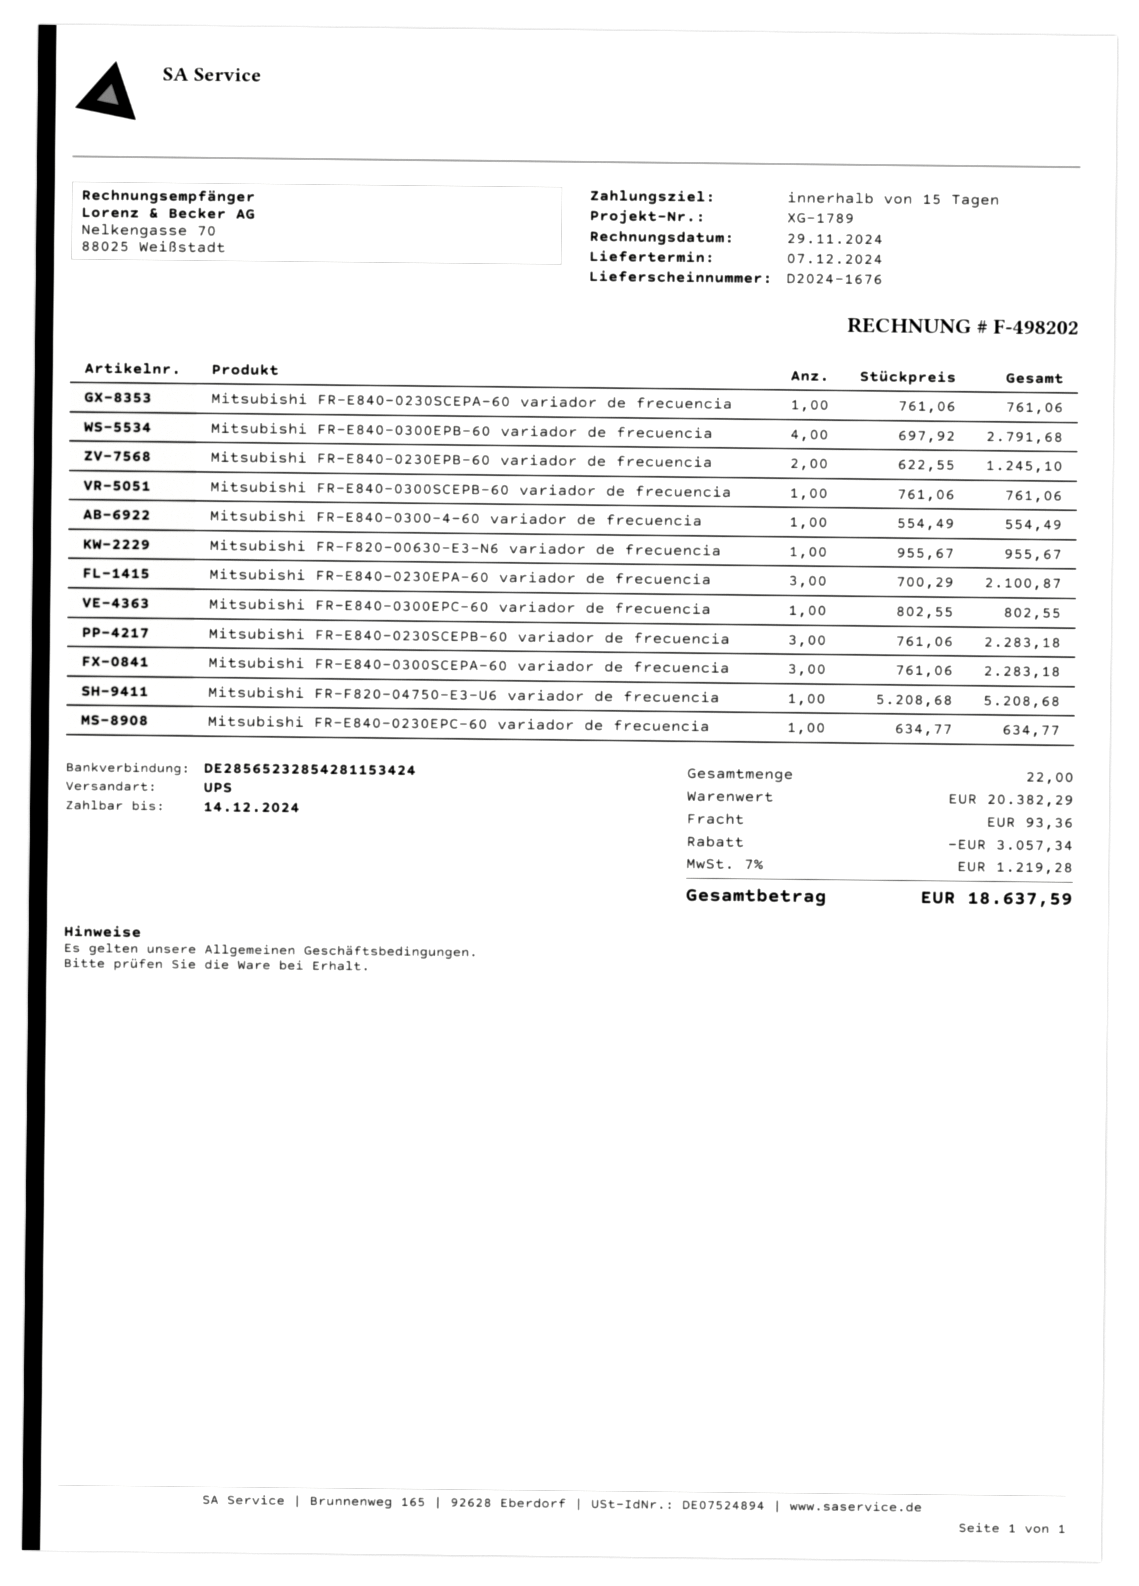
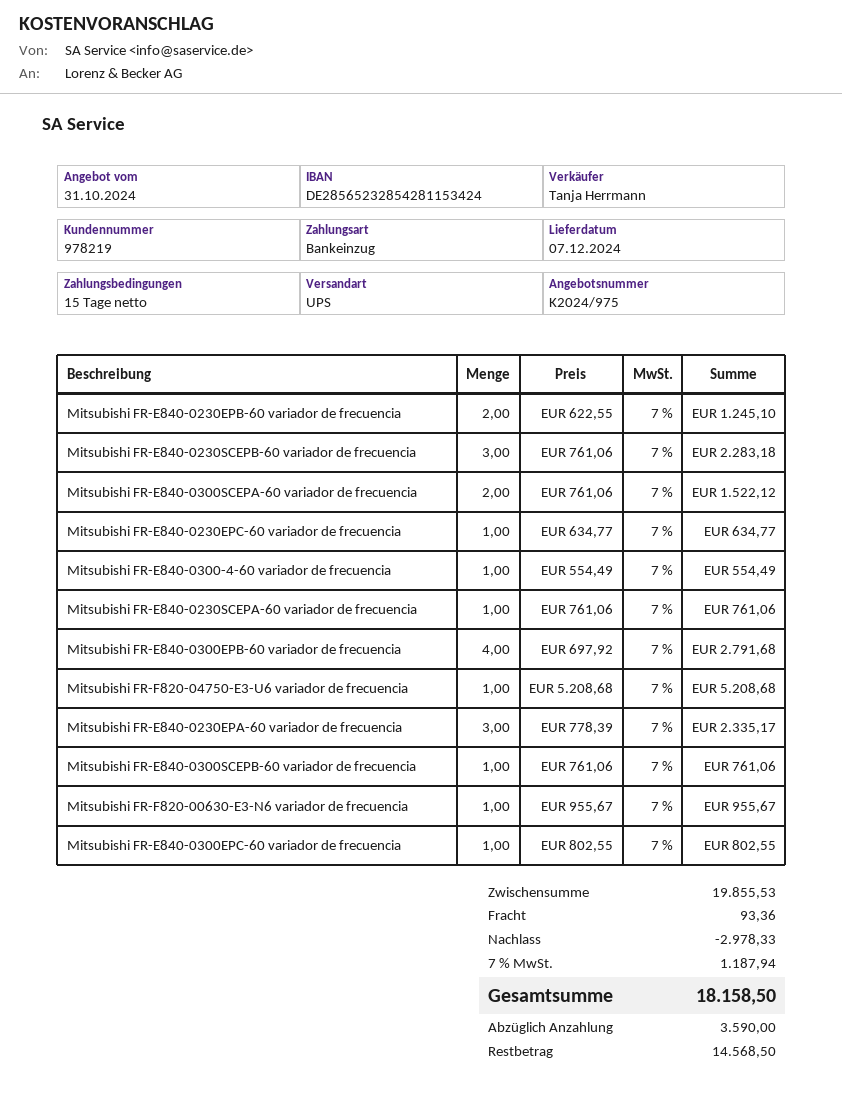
Mitsubishi FR-E840-0230EPA-60 variador de frecuencia: 3 x 700.29 = 2100.87 -> 3 x 778.39 = 2335.17
Mitsubishi FR-E840-0300SCEPA-60 variador de frecuencia: 3 x 761.06 = 2283.18 -> 2 x 761.06 = 1522.12
subtotal: 20382.29 -> 19855.53
discount: 3057.34 -> 2978.33
tax: 7% = 1219.28 -> 7% = 1187.94
total: 18637.59 -> 18158.50

